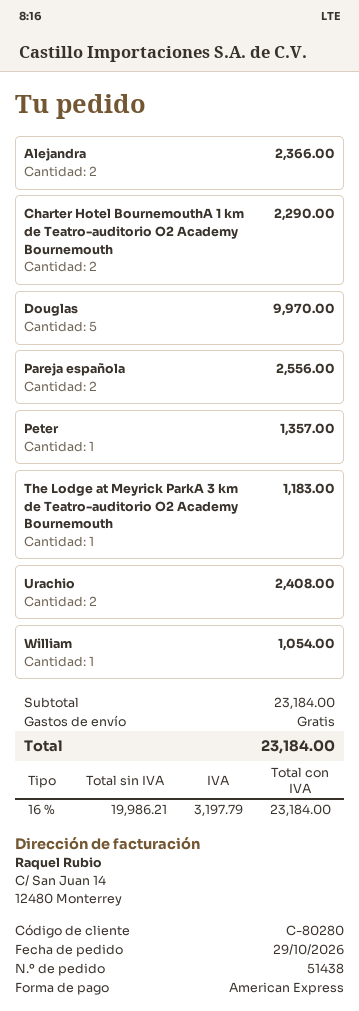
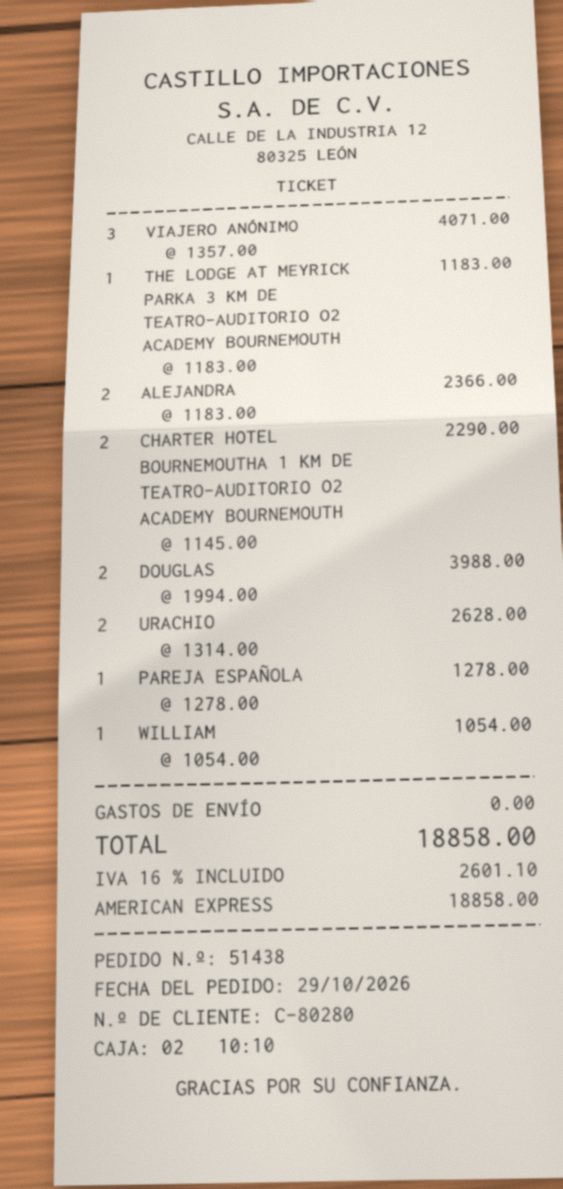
Douglas: 5 for 9970.00 -> 2 for 3988.00
Pareja española: 2 for 2556.00 -> 1 for 1278.00
Peter: 1 for 1357.00 -> none
Urachio: 2 for 2408.00 -> 2 for 2628.00
VIAJERO ANÓNIMO: none -> 3 for 4071.00
tax: 16% = 3197.79 -> 16% = 2601.10
total: 23184.00 -> 18858.00

